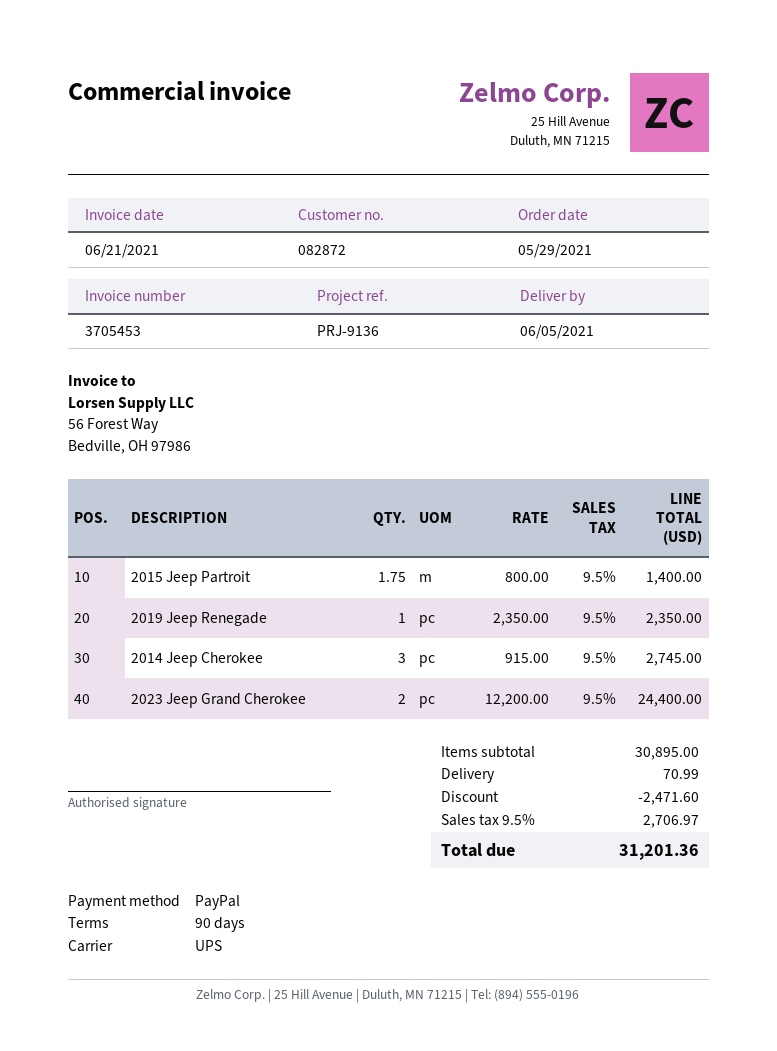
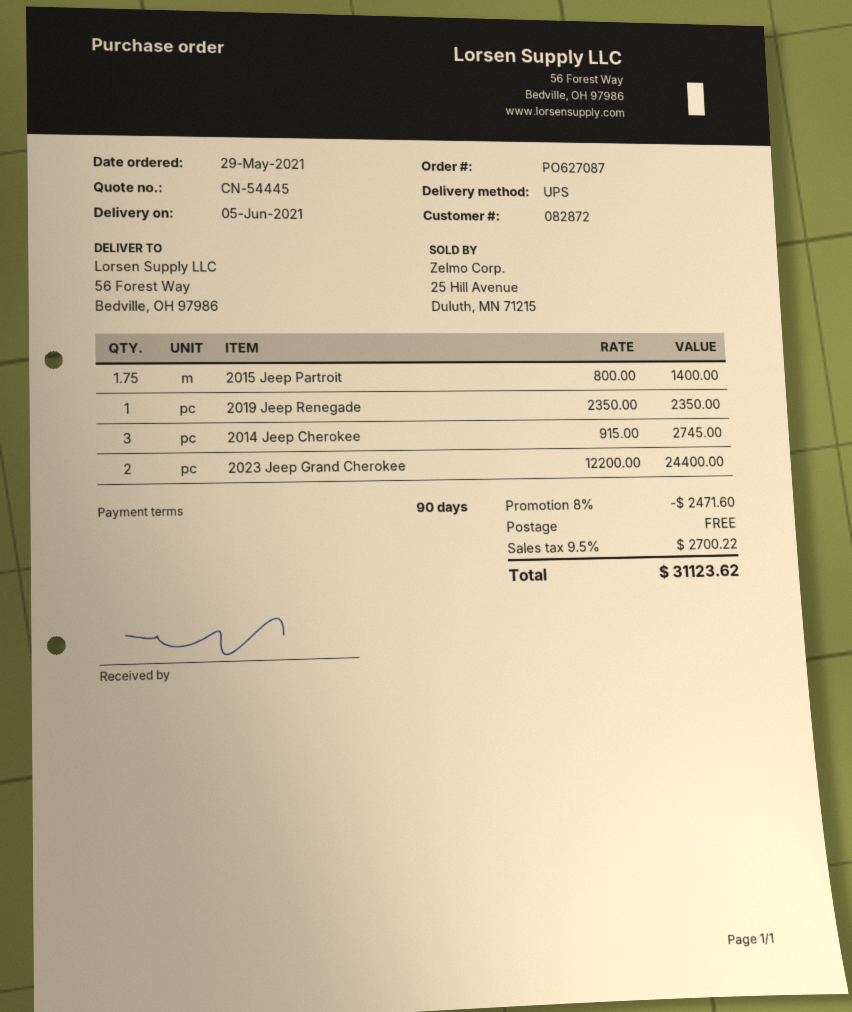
shipping: 70.99 -> 0.00
tax: 9.5% = 2706.97 -> 9.5% = 2700.22
total: 31201.36 -> 31123.62

